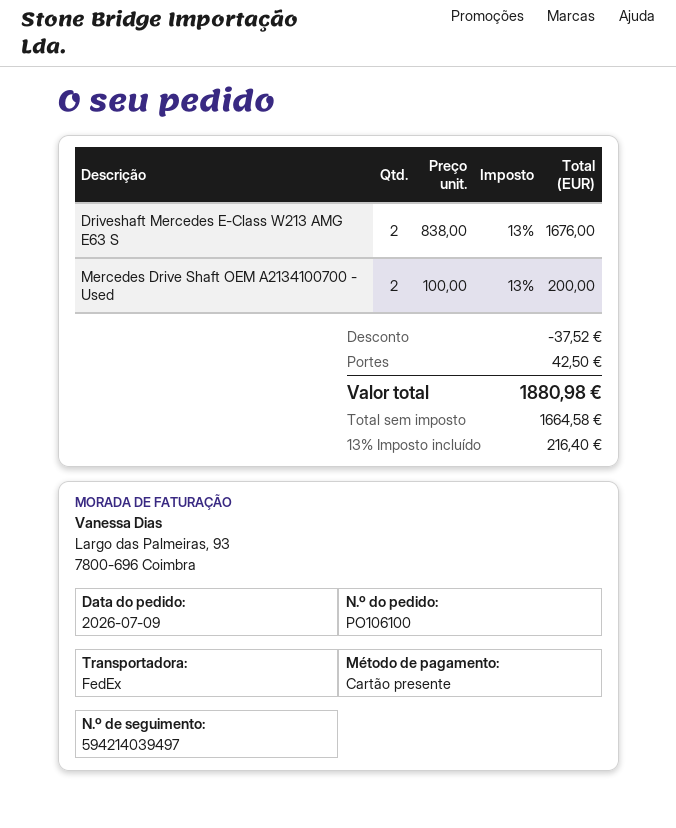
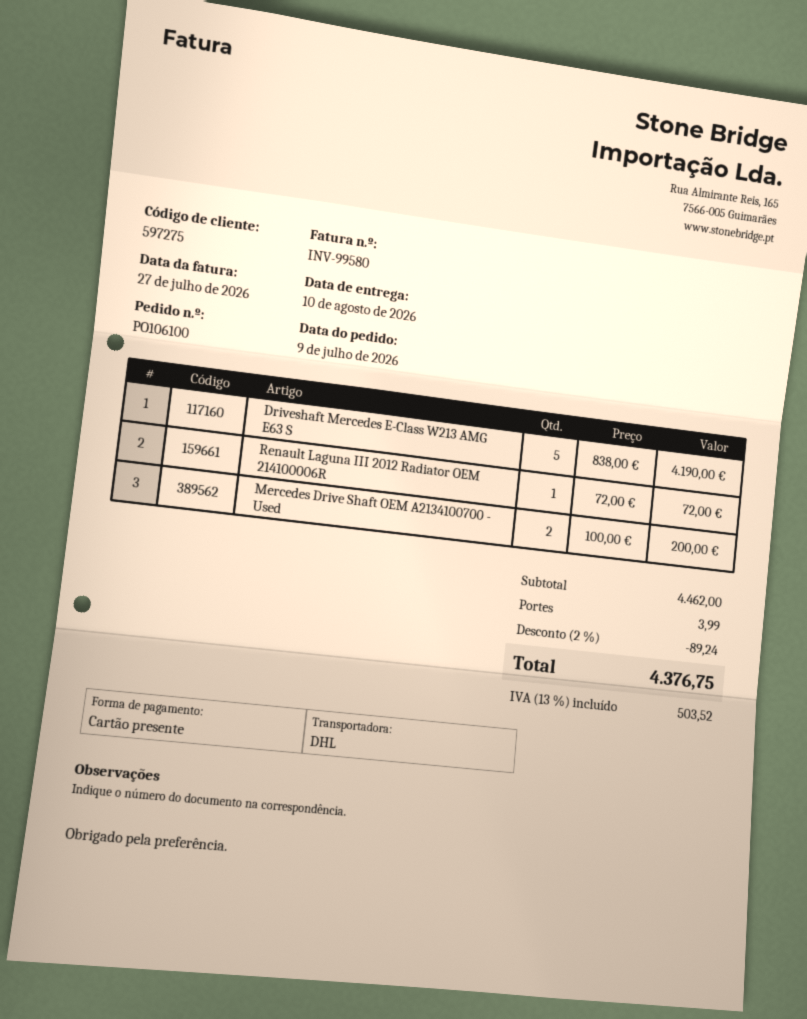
shipping method: FedEx -> DHL
Driveshaft Mercedes E-Class W213 AMG E63 S: 2 x 838.00 = 1676.00 -> 5 x 838.00 = 4190.00
Renault Laguna III 2012 Radiator OEM 214100006R: none -> 1 x 72.00 = 72.00
discount: 37.52 -> 89.24
shipping: 42.50 -> 3.99
tax: 13% = 216.40 -> 13% = 503.52
total: 1880.98 -> 4376.75

